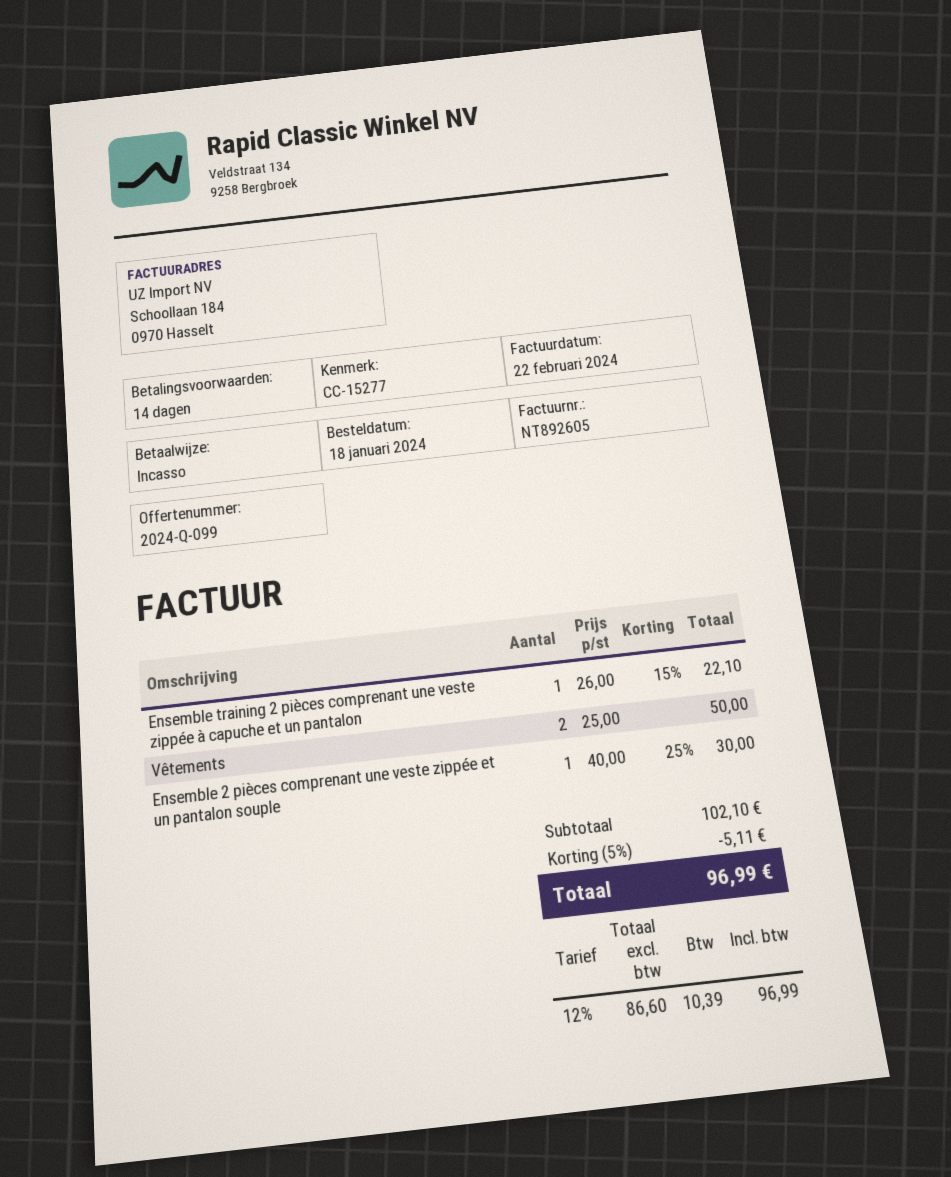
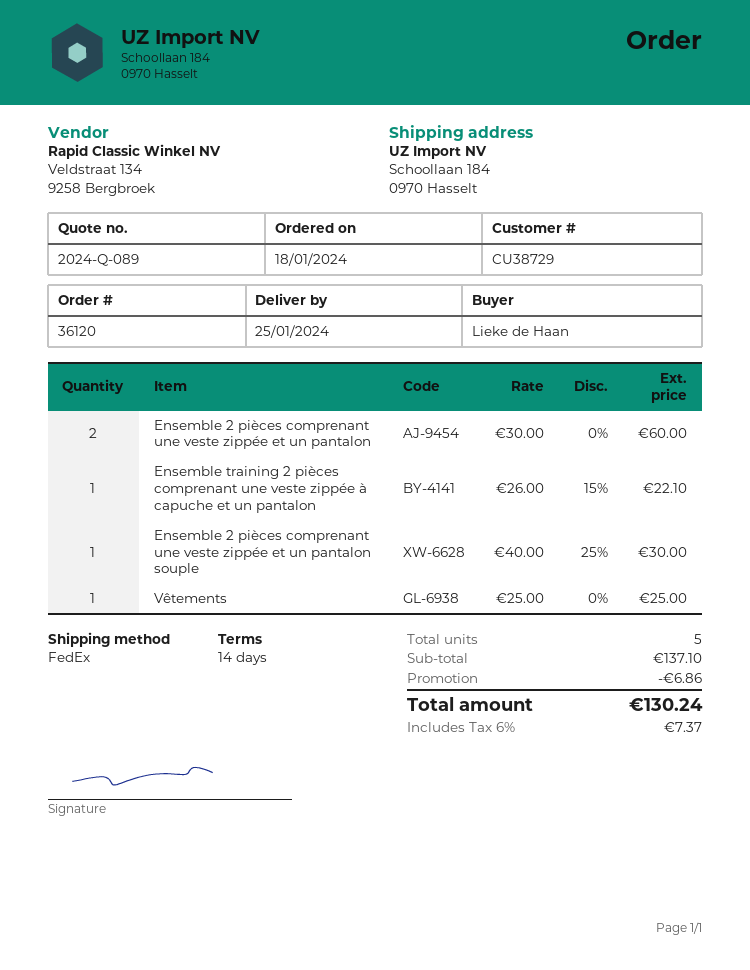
quote number: 2024-Q-099 -> 2024-Q-089
Vêtements: 2 x 25.00 = 50.00 -> 1 x 25.00 = 25.00
Ensemble 2 pièces comprenant une veste zippée et un pantalon: none -> 2 x 30.00 = 60.00
subtotal: 102.10 -> 137.10
discount: 5.11 -> 6.86
tax: 12% = 10.39 -> 6% = 7.37
total: 96.99 -> 130.24

